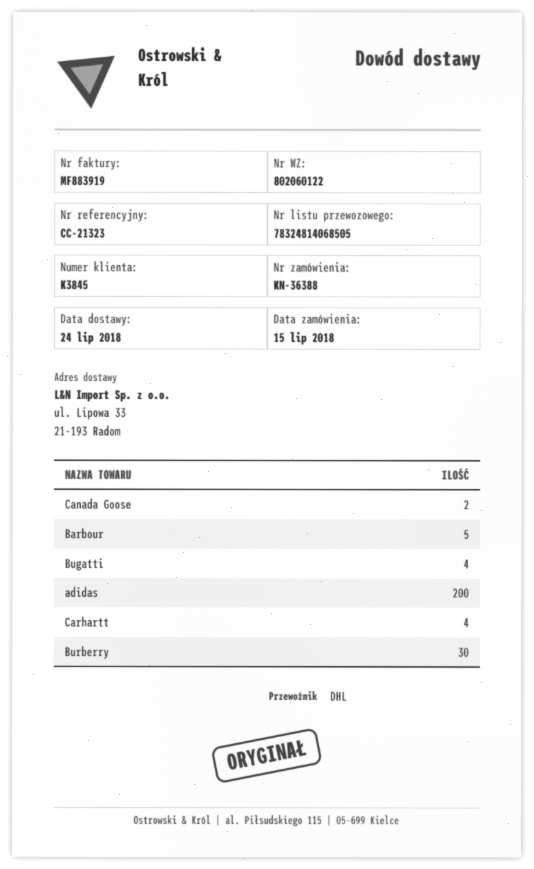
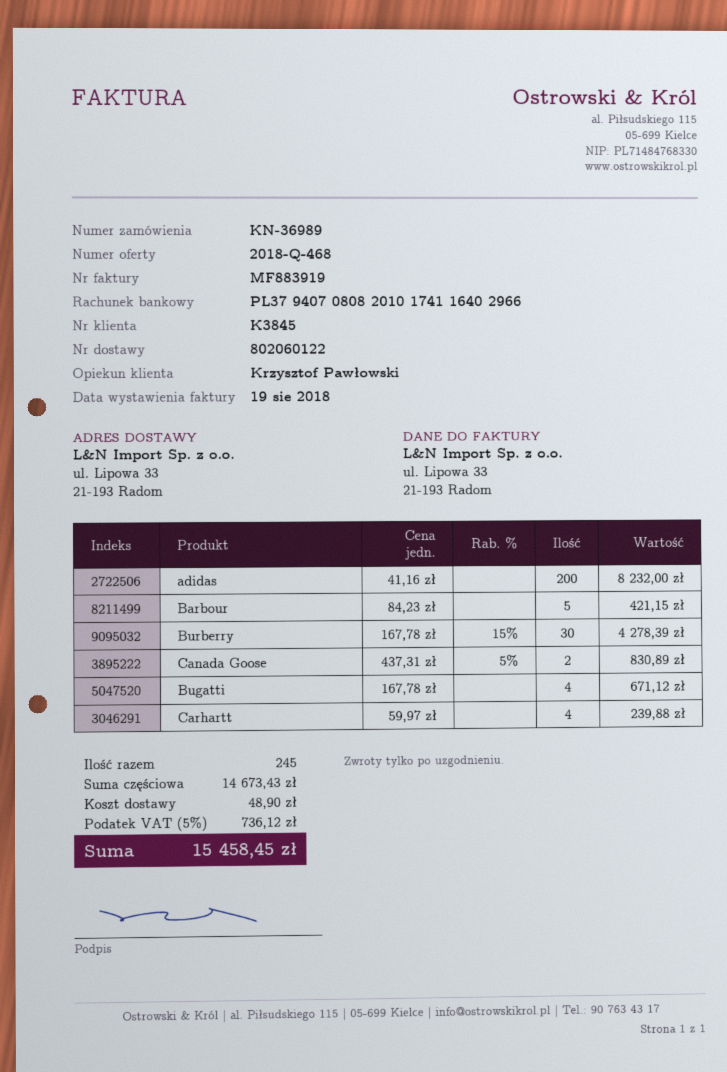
order number: KN-36388 -> KN-36989

